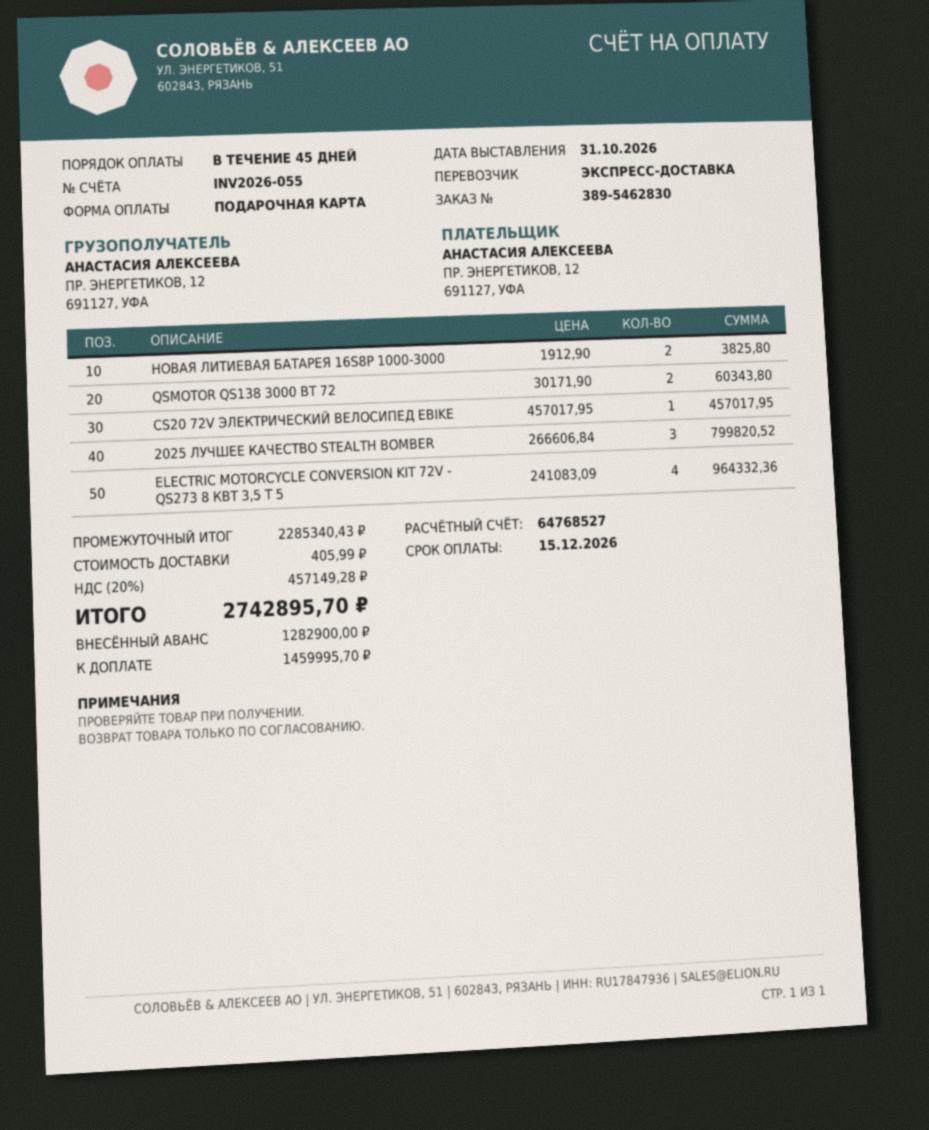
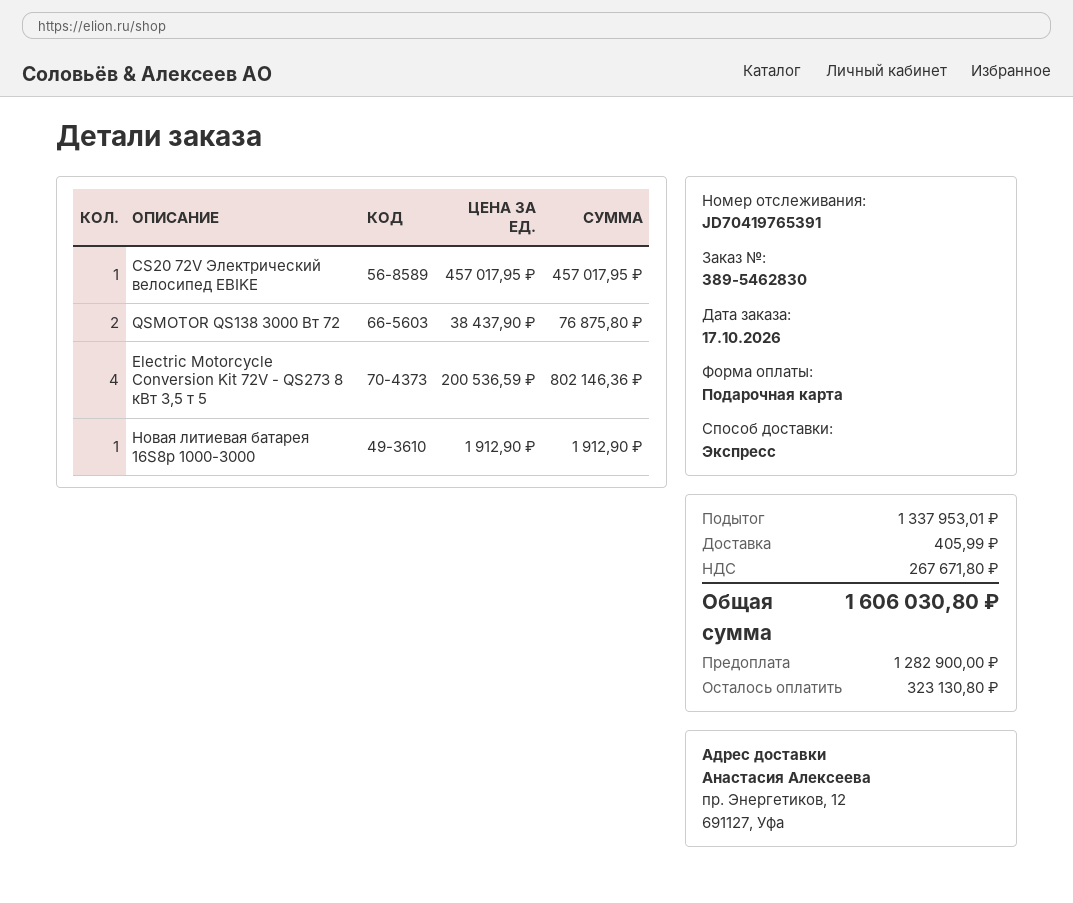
НОВАЯ ЛИТИЕВАЯ БАТАРЕЯ 16S8P 1000-3000: 2 x 1912.90 = 3825.80 -> 1 x 1912.90 = 1912.90
QSMOTOR QS138 3000 ВТ 72: 2 x 30171.90 = 60343.80 -> 2 x 38437.90 = 76875.80
2025 ЛУЧШЕЕ КАЧЕСТВО STEALTH BOMBER: 3 x 266606.84 = 799820.52 -> none
ELECTRIC MOTORCYCLE CONVERSION KIT 72V - QS273 8 КВТ 3,5 Т 5: 4 x 241083.09 = 964332.36 -> 4 x 200536.59 = 802146.36
subtotal: 2285340.43 -> 1337953.01
tax: 457149.28 -> 267671.80
total: 2742895.70 -> 1606030.80
balance: 1459995.70 -> 323130.80

